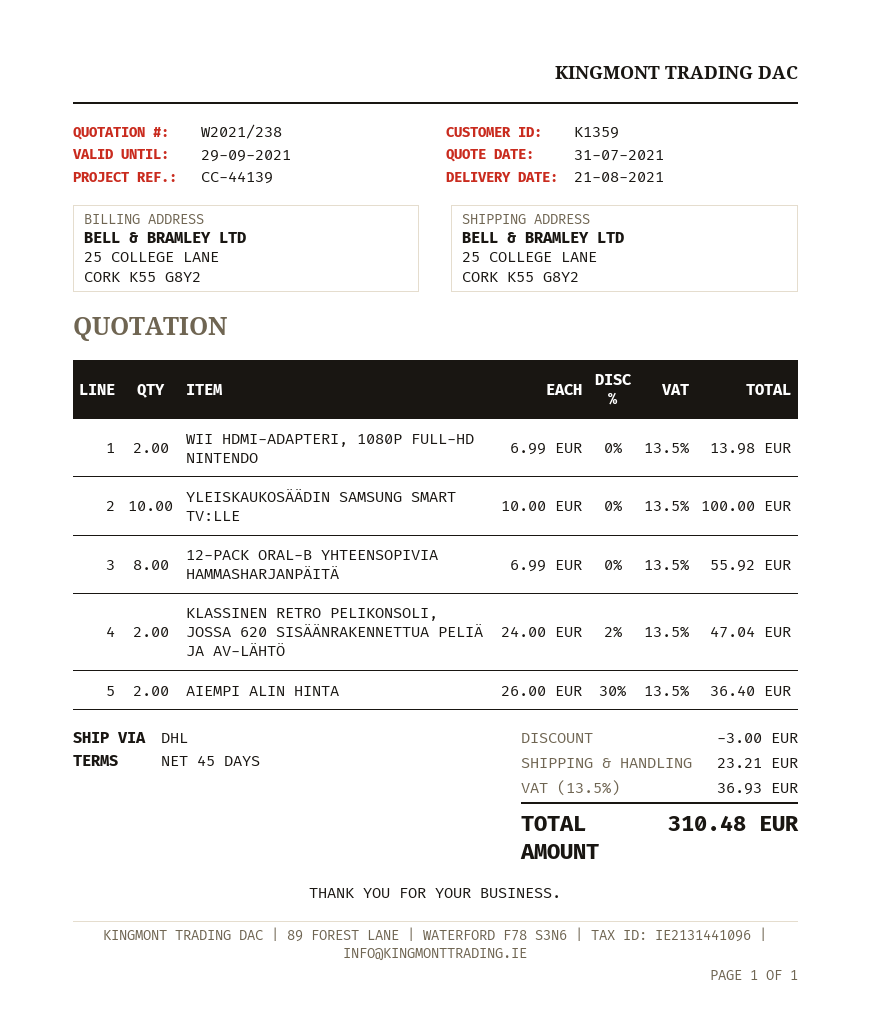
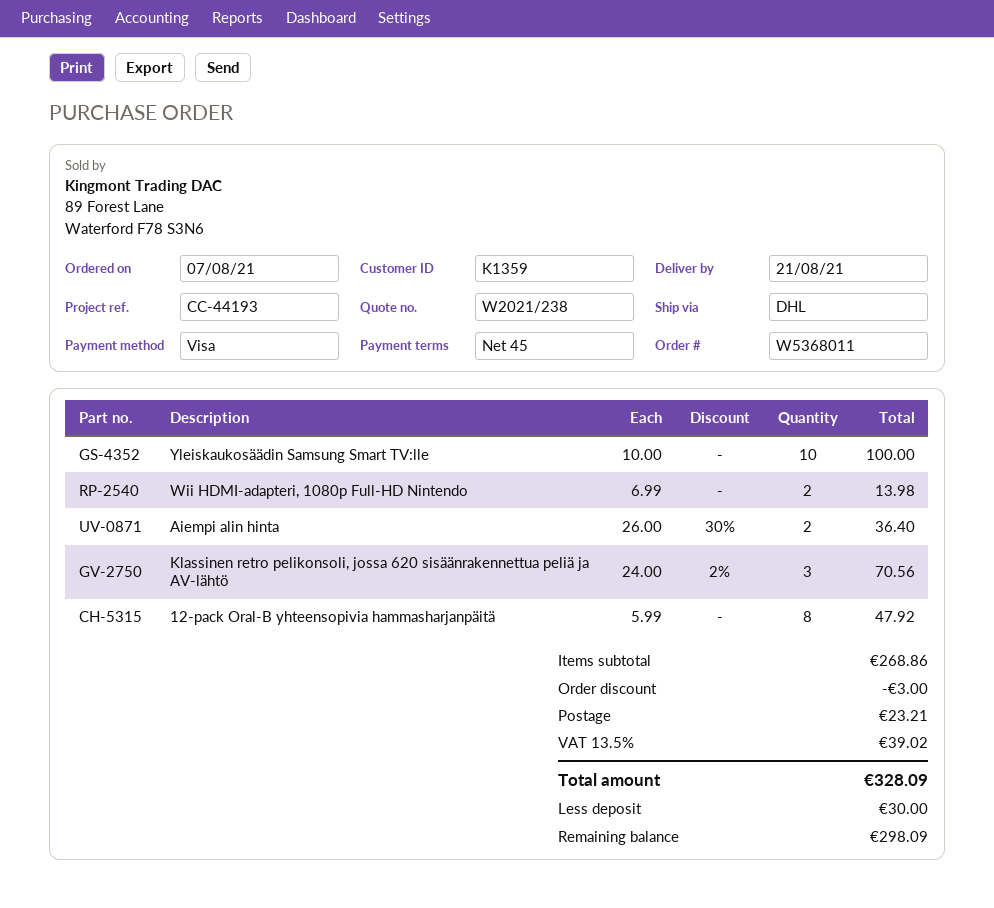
reference: CC-44139 -> CC-44193
12-PACK ORAL-B YHTEENSOPIVIA HAMMASHARJANPÄITÄ: 8 x 6.99 = 55.92 -> 8 x 5.99 = 47.92
KLASSINEN RETRO PELIKONSOLI, JOSSA 620 SISÄÄNRAKENNETTUA PELIÄ JA AV-LÄHTÖ: 2 x 24.00 - 2% = 47.04 -> 3 x 24.00 - 2% = 70.56
tax: 13.5% = 36.93 -> 13.5% = 39.02
total: 310.48 -> 328.09

